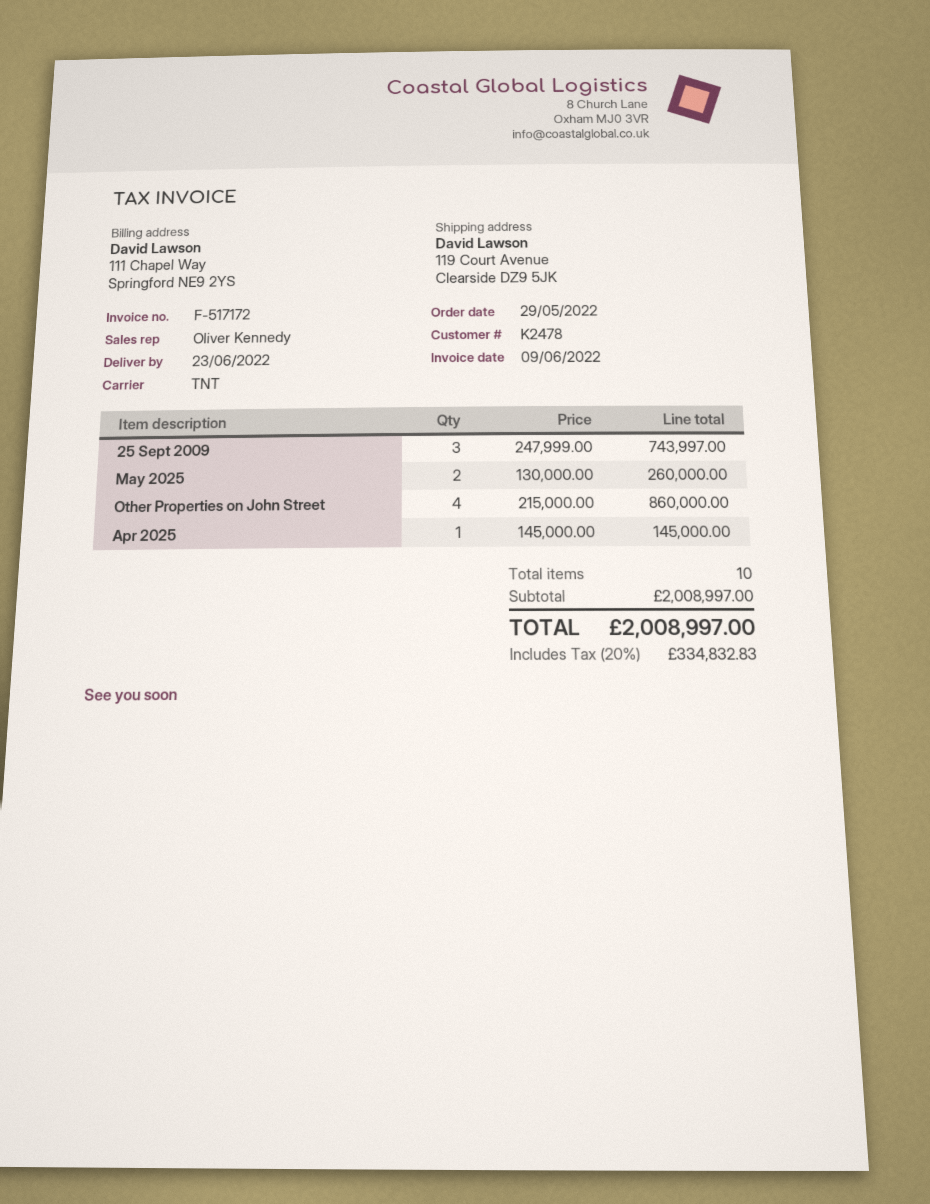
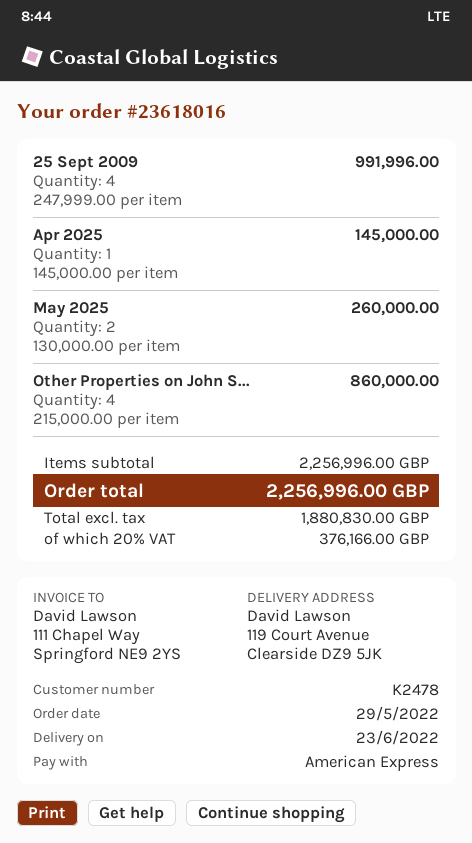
25 Sept 2009: 3 x 247999.00 = 743997.00 -> 4 x 247999.00 = 991996.00
subtotal: 2008997.00 -> 2256996.00
tax: 20% = 334832.83 -> 20% = 376166.00
total: 2008997.00 -> 2256996.00

